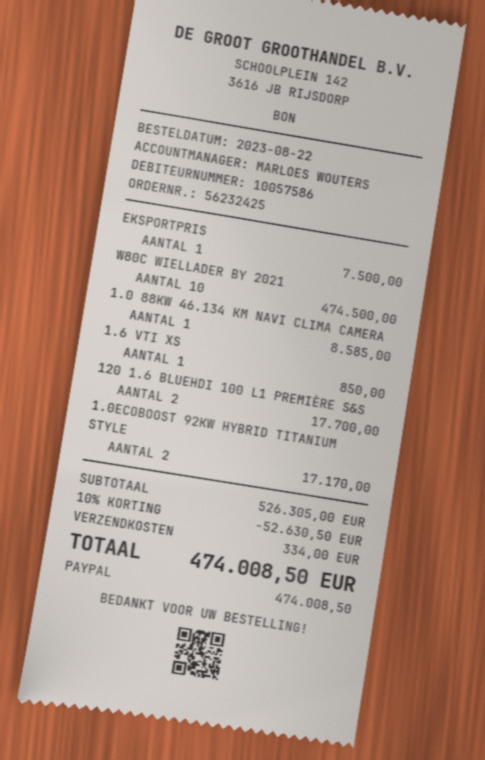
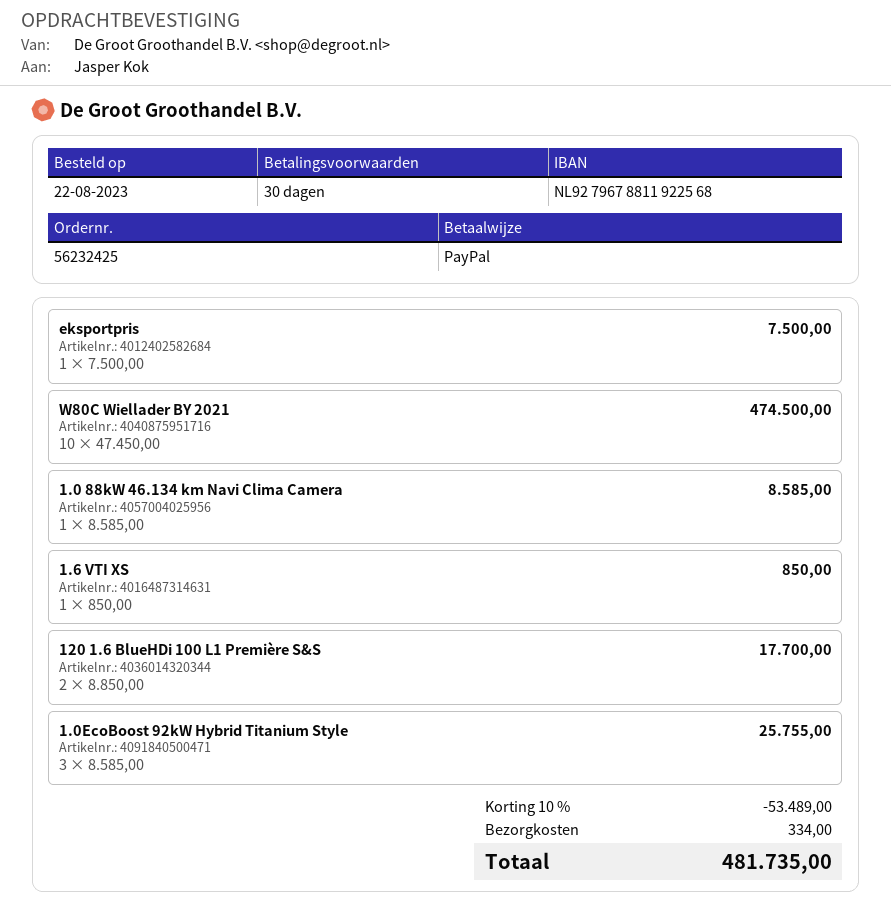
1.0ECOBOOST 92KW HYBRID TITANIUM STYLE: 2 for 17170.00 -> 3 for 25755.00
discount: 10% = 52630.50 -> 10% = 53489.00
total: 474008.50 -> 481735.00

